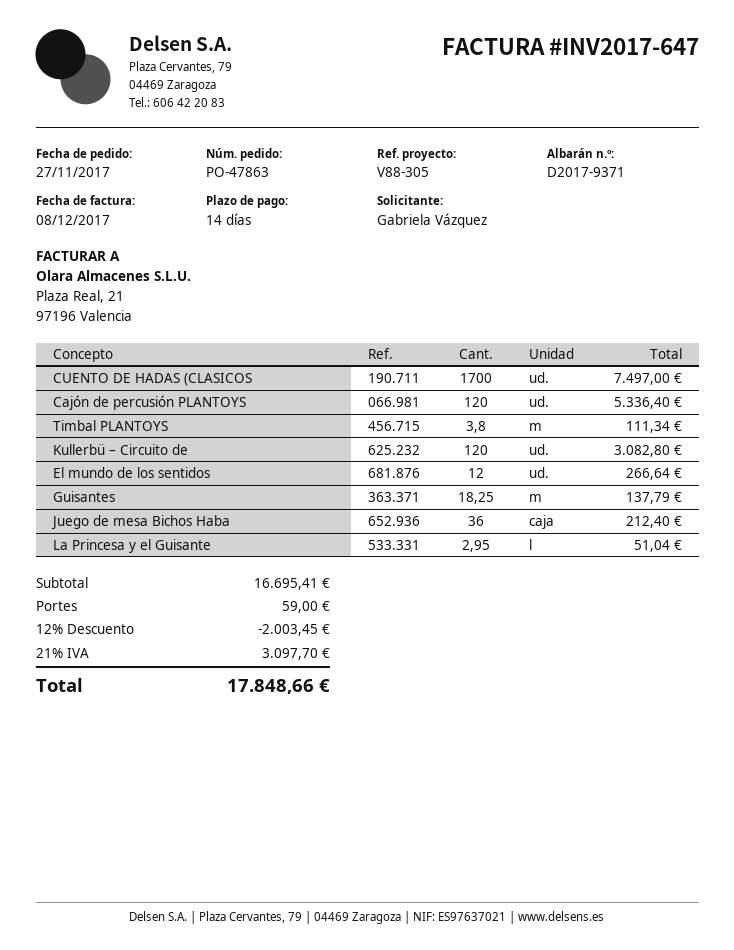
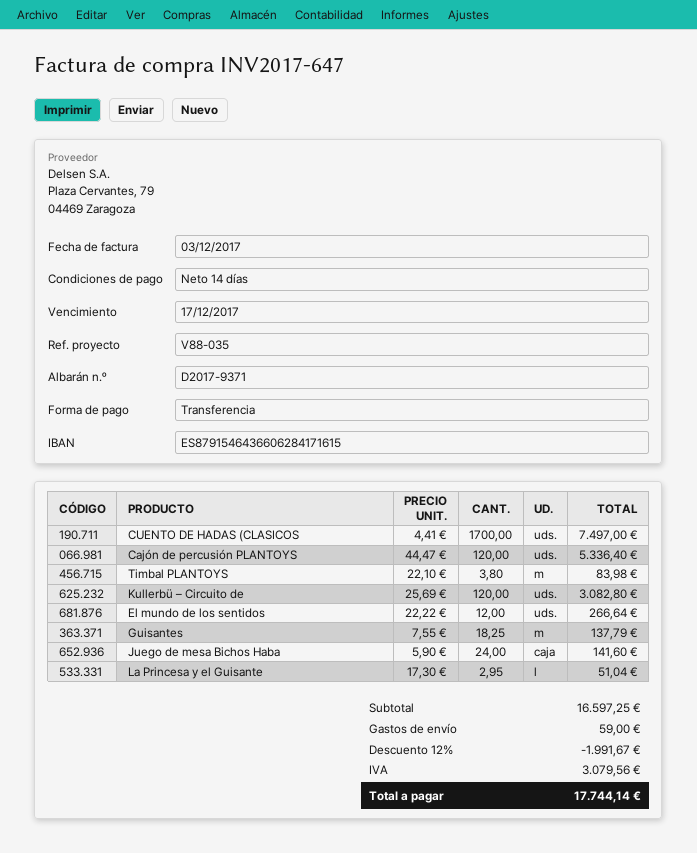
invoice date: 2017-12-08 -> 2017-12-03
reference: V88-305 -> V88-035
Timbal PLANTOYS: 3.8 for 111.34 -> 3.8 for 83.98
Juego de mesa Bichos Haba: 36 for 212.40 -> 24 for 141.60
subtotal: 16695.41 -> 16597.25
discount: 12% = 2003.45 -> 12% = 1991.67
tax: 3097.70 -> 3079.56
total: 17848.66 -> 17744.14

